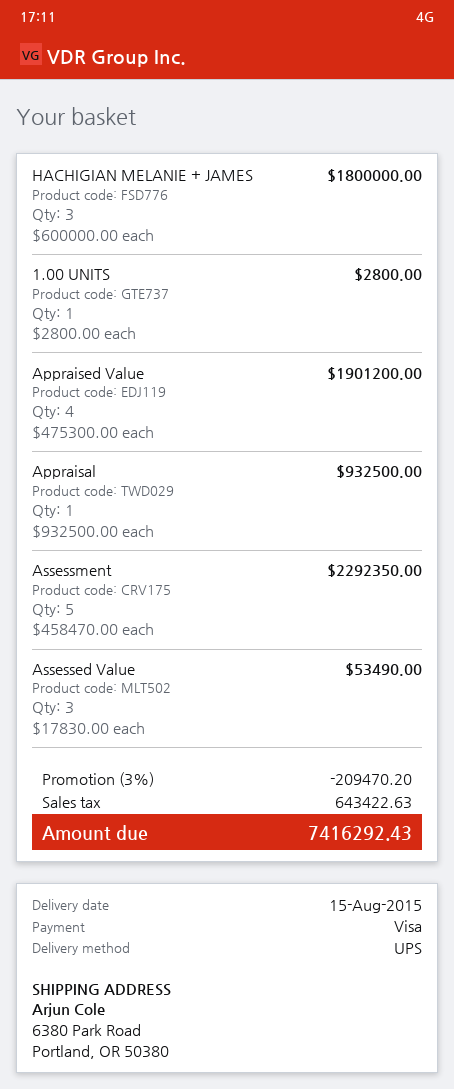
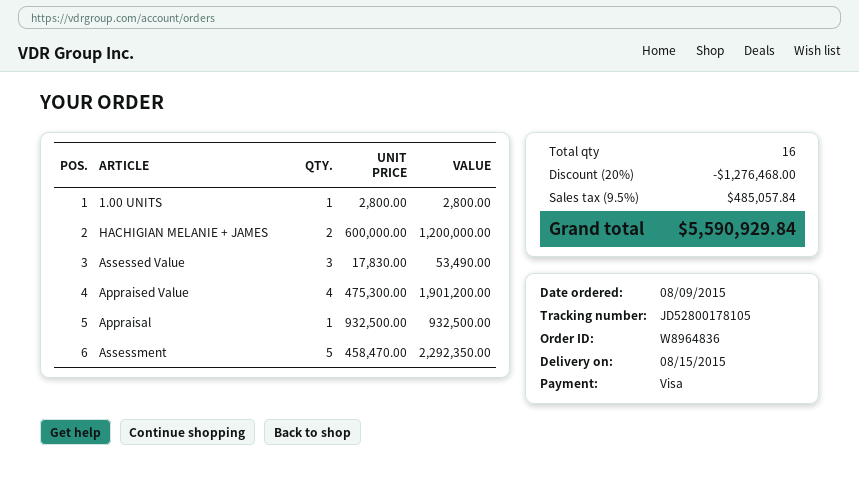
HACHIGIAN MELANIE + JAMES: 3 x 600000.00 = 1800000.00 -> 2 x 600000.00 = 1200000.00
discount: 3% = 209470.20 -> 20% = 1276468.00
tax: 643422.63 -> 485057.84
total: 7416292.43 -> 5590929.84

